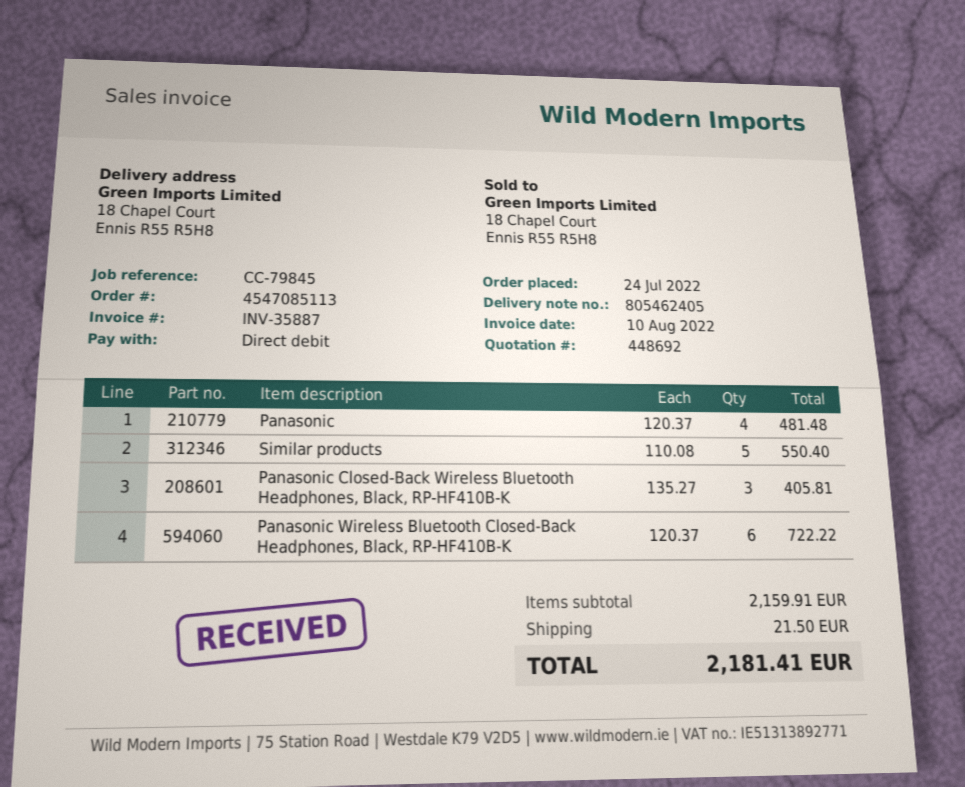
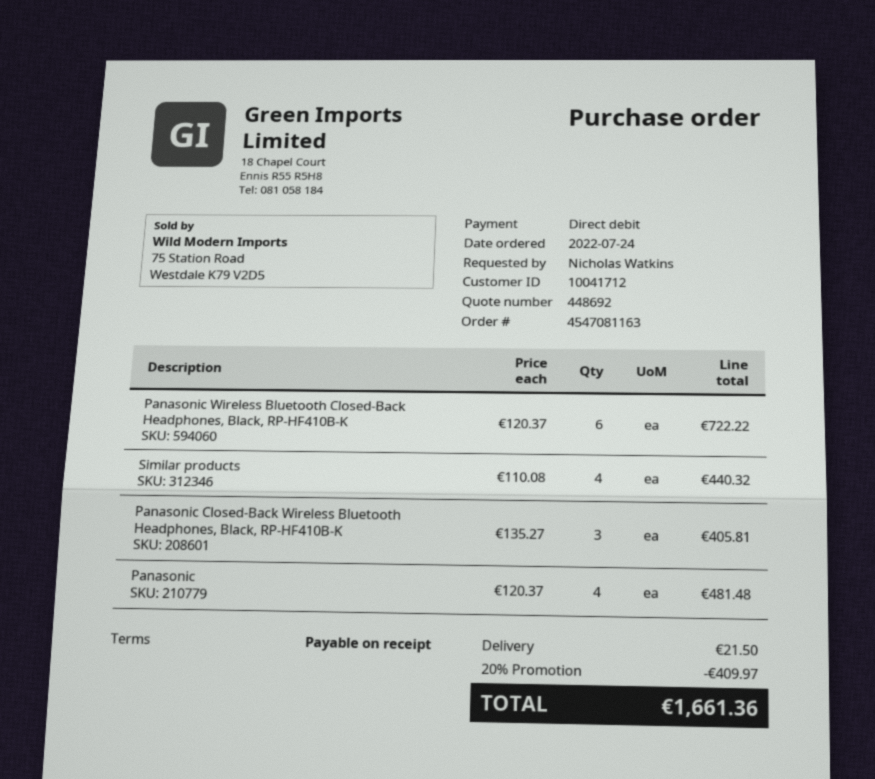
order number: 4547085113 -> 4547081163
Similar products: 5 x 110.08 = 550.40 -> 4 x 110.08 = 440.32
discount: none -> 20% = 409.97
total: 2181.41 -> 1661.36

